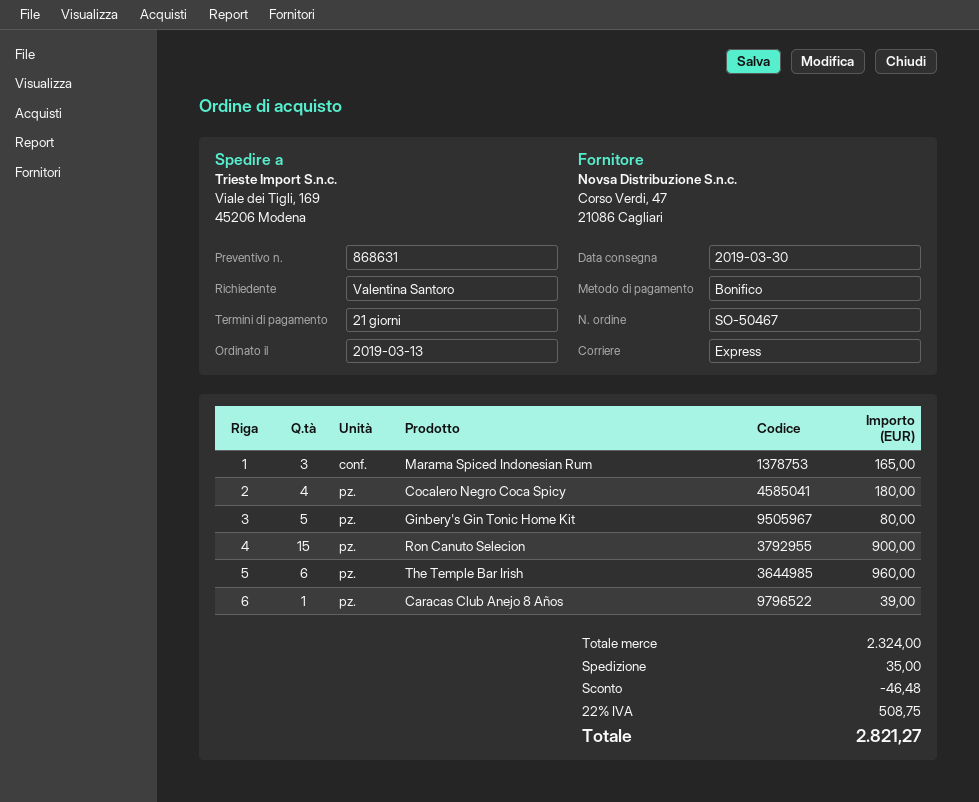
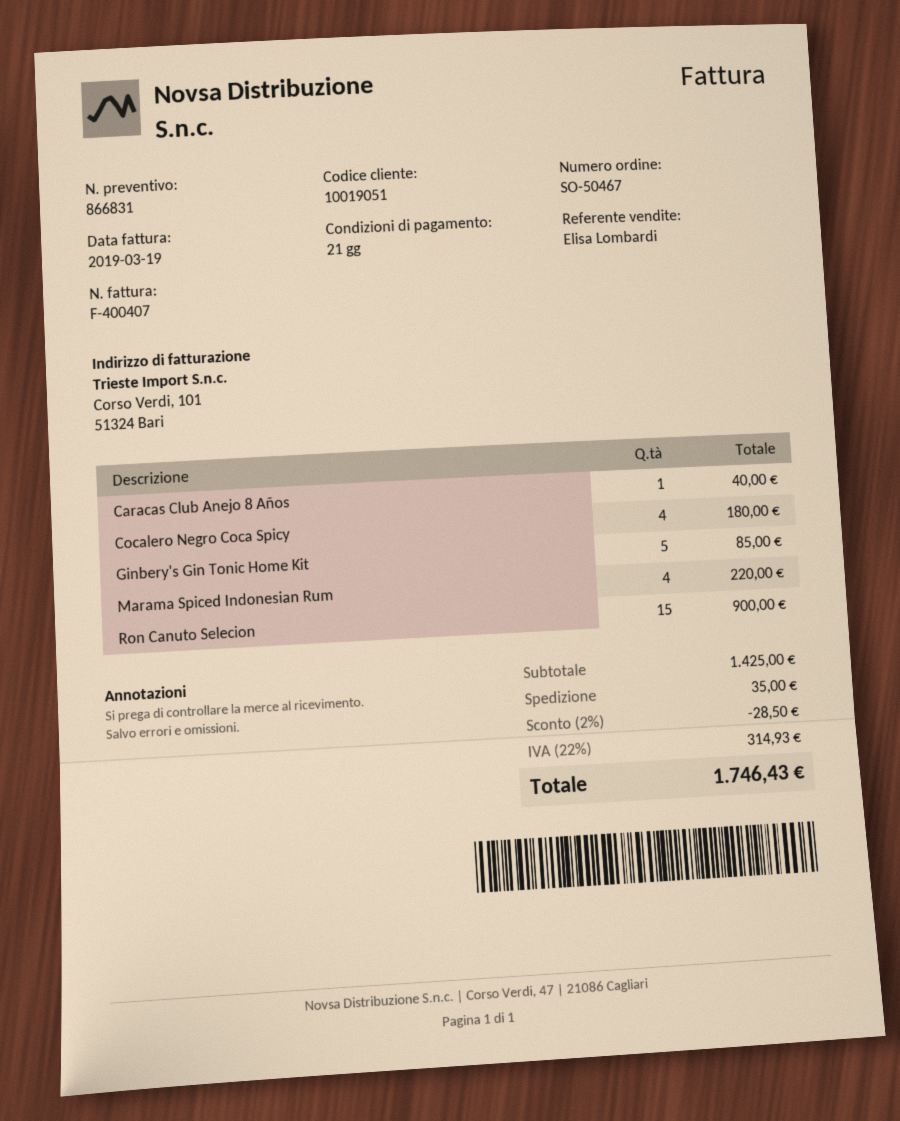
quote number: 868631 -> 866831
Marama Spiced Indonesian Rum: 3 for 165.00 -> 4 for 220.00
Ginbery's Gin Tonic Home Kit: 5 for 80.00 -> 5 for 85.00
The Temple Bar Irish: 6 for 960.00 -> none
Caracas Club Anejo 8 Años: 1 for 39.00 -> 1 for 40.00
subtotal: 2324.00 -> 1425.00
discount: 46.48 -> 28.50
tax: 22% = 508.75 -> 22% = 314.93
total: 2821.27 -> 1746.43

